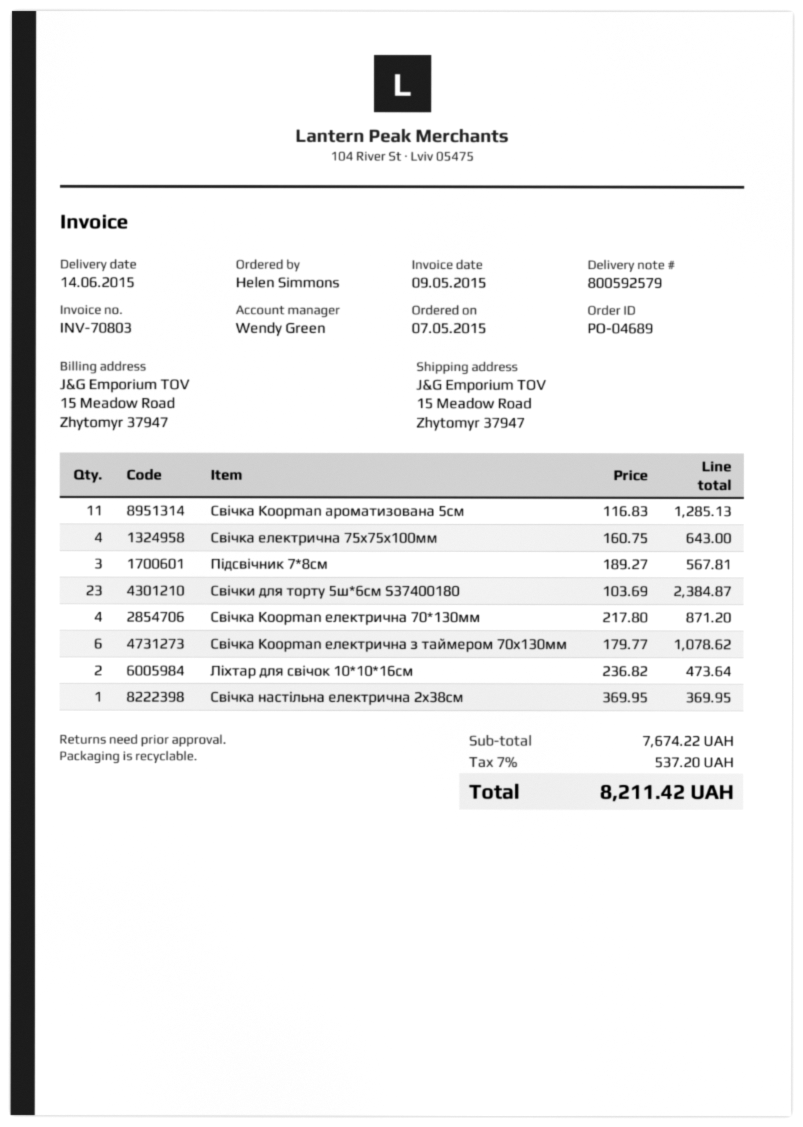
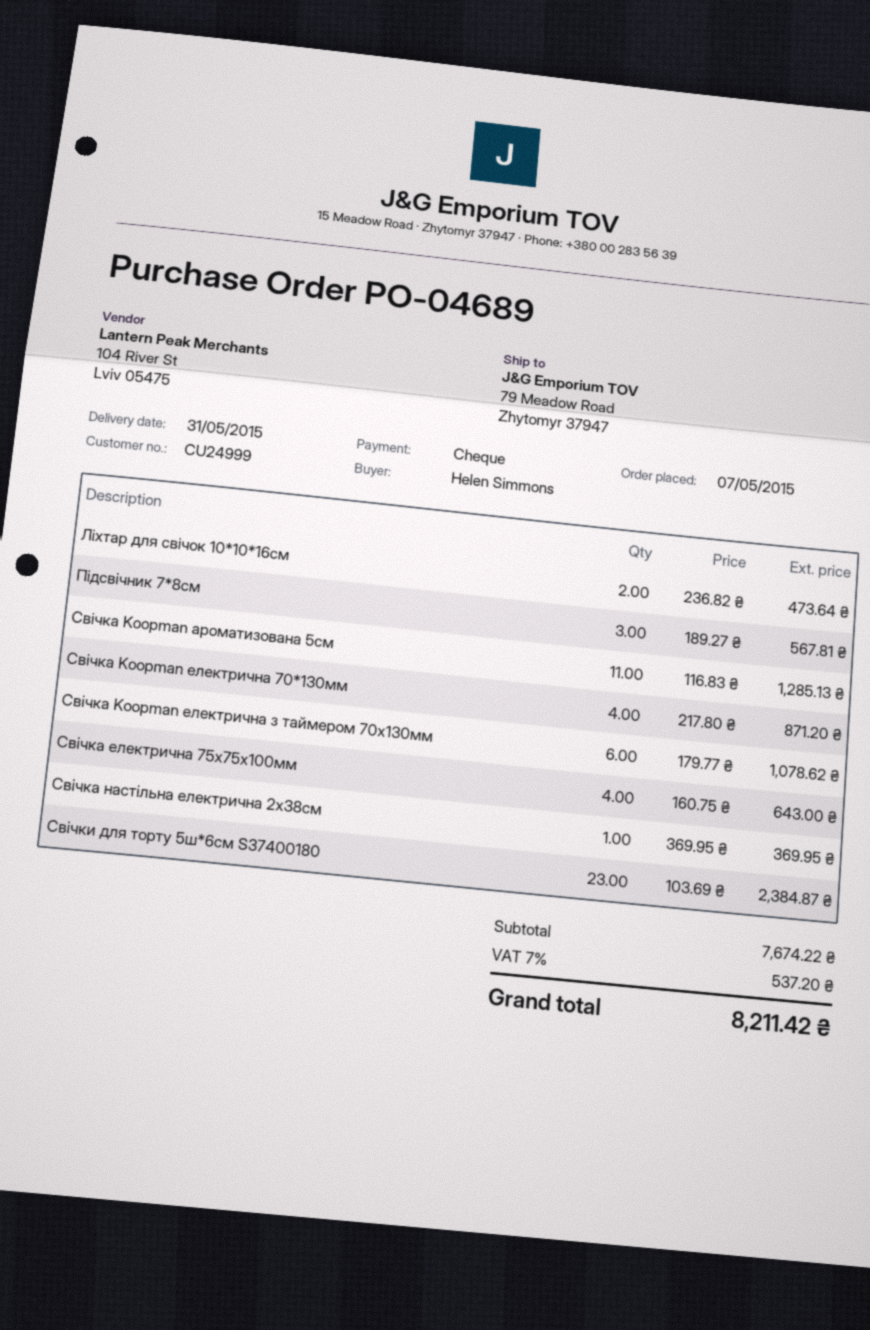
delivery date: 2015-06-14 -> 2015-05-31
ship to: 15 Meadow Road, Zhytomyr 37947 -> 79 Meadow Road, Zhytomyr 37947

